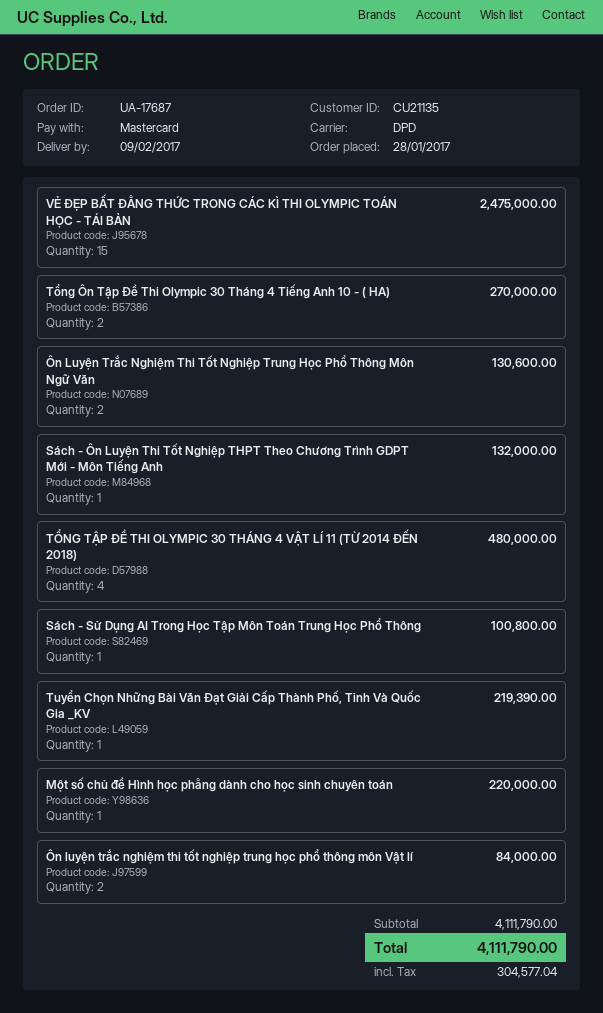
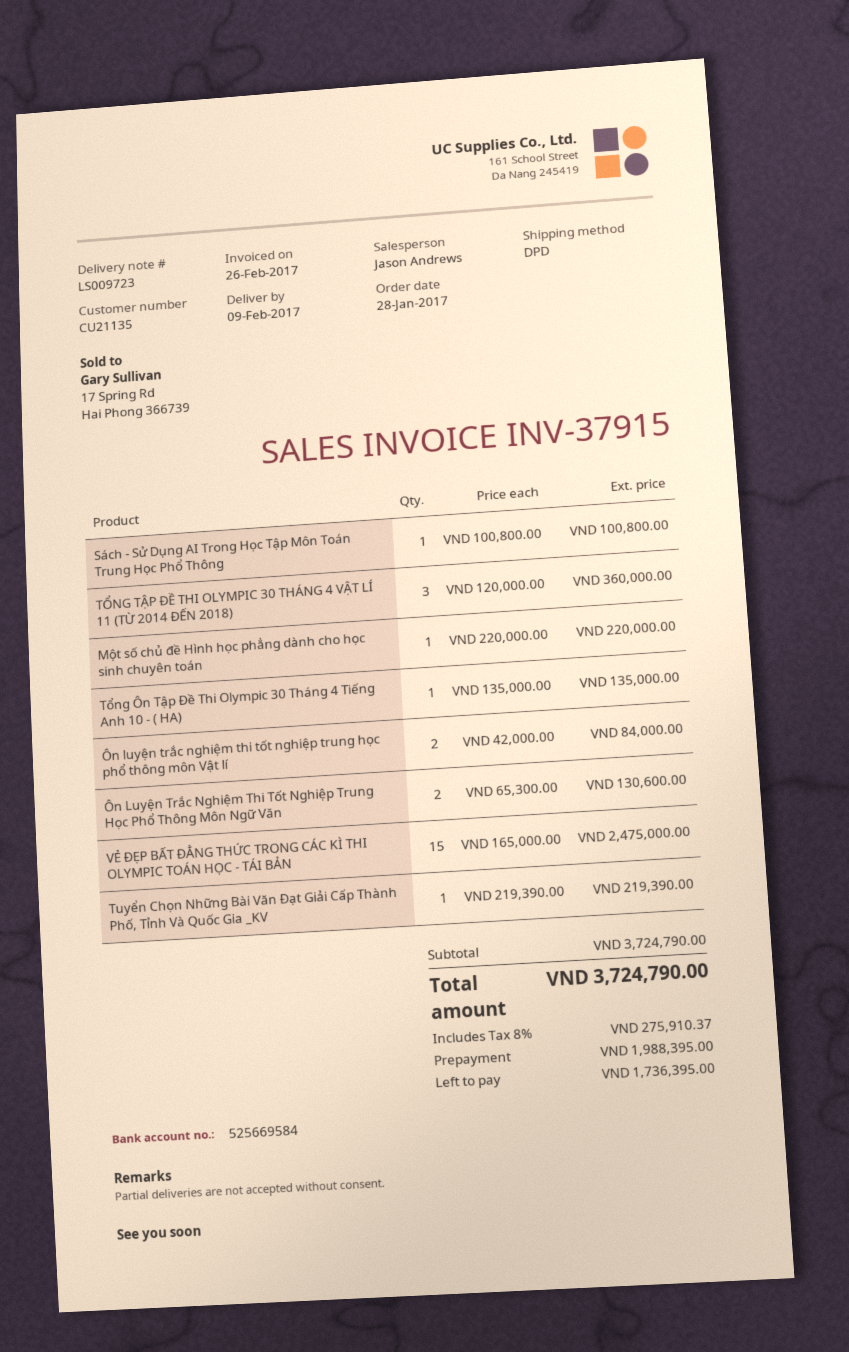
Tổng Ôn Tập Đề Thi Olympic 30 Tháng 4 Tiếng Anh 10 - ( HA): 2 for 270000.00 -> 1 for 135000.00
Sách - Ôn Luyện Thi Tốt Nghiệp THPT Theo Chương Trình GDPT Mới - Môn Tiếng Anh: 1 for 132000.00 -> none
TỔNG TẬP ĐỀ THI OLYMPIC 30 THÁNG 4 VẬT LÍ 11 (TỪ 2014 ĐẾN 2018): 4 for 480000.00 -> 3 for 360000.00
subtotal: 4111790.00 -> 3724790.00
tax: 304577.04 -> 275910.37
total: 4111790.00 -> 3724790.00

